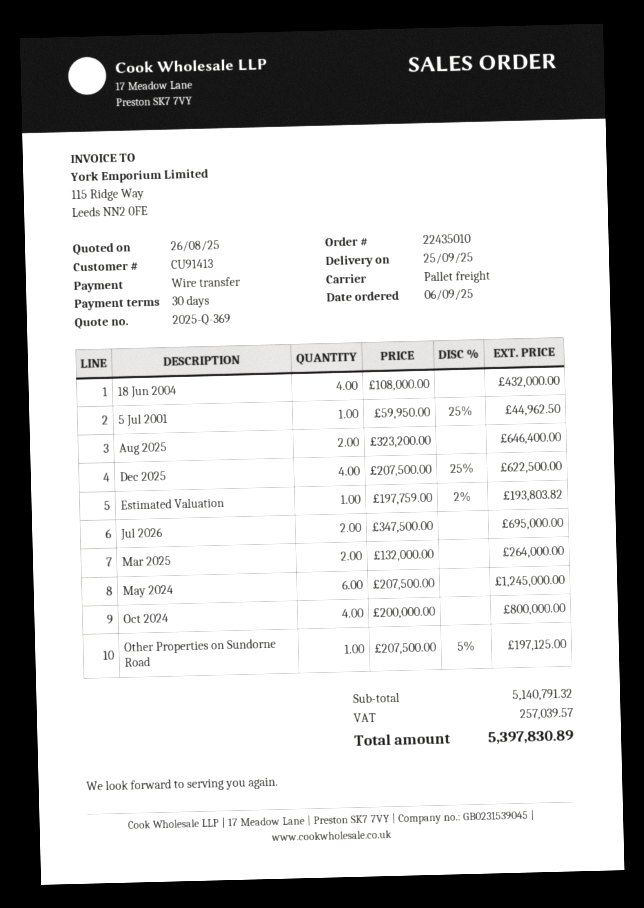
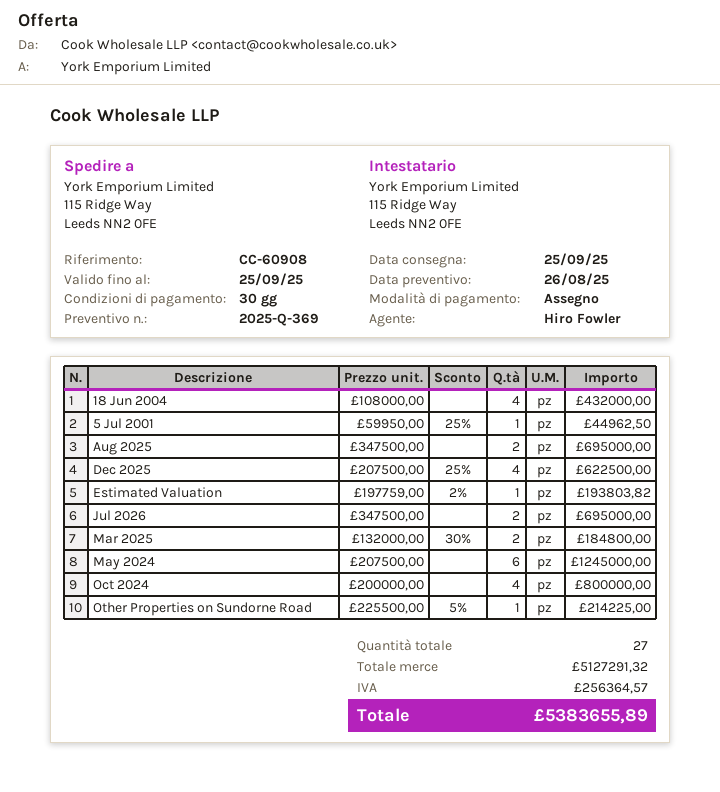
payment method: bank transfer -> cheque
Aug 2025: 2 x 323200.00 = 646400.00 -> 2 x 347500.00 = 695000.00
Mar 2025: 2 x 132000.00 = 264000.00 -> 2 x 132000.00 - 30% = 184800.00
Other Properties on Sundorne Road: 1 x 207500.00 - 5% = 197125.00 -> 1 x 225500.00 - 5% = 214225.00
subtotal: 5140791.32 -> 5127291.32
tax: 257039.57 -> 256364.57
total: 5397830.89 -> 5383655.89

